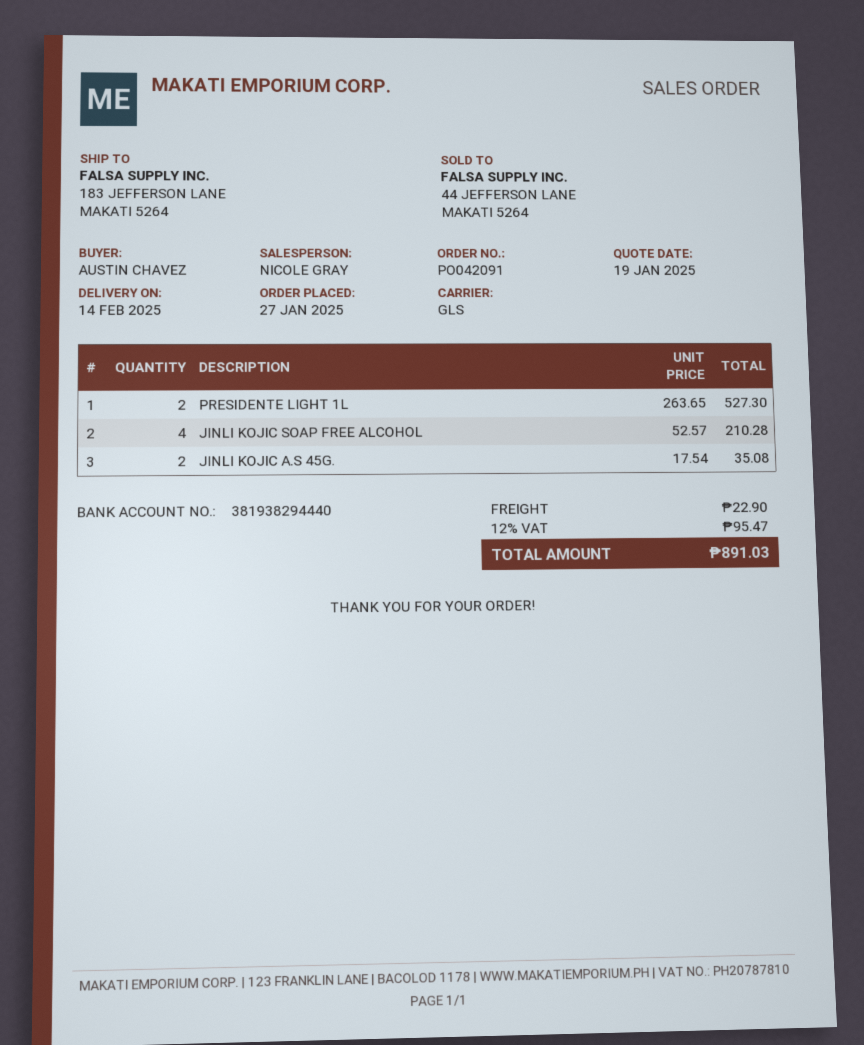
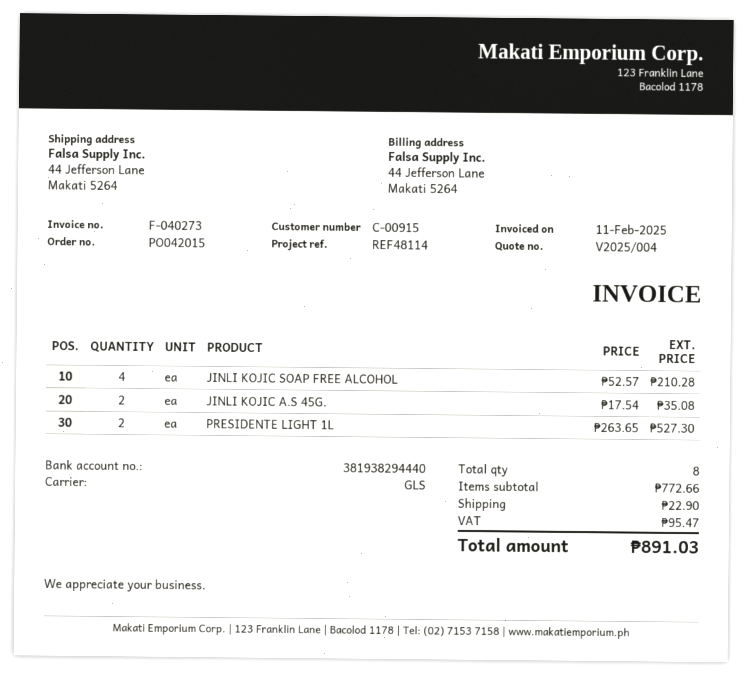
order number: PO042091 -> PO042015
ship to: 183 JEFFERSON LANE, MAKATI 5264 -> 44 Jefferson Lane, Makati 5264

